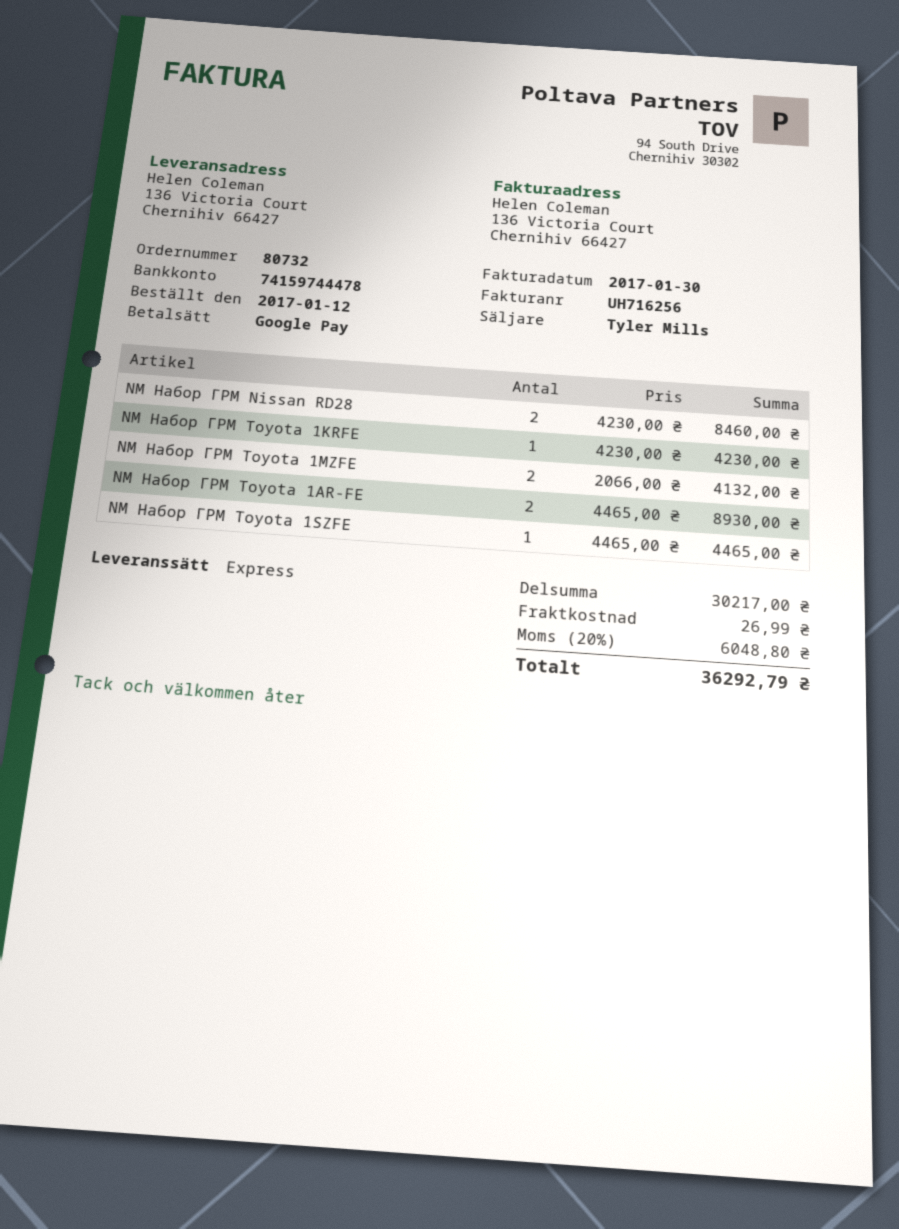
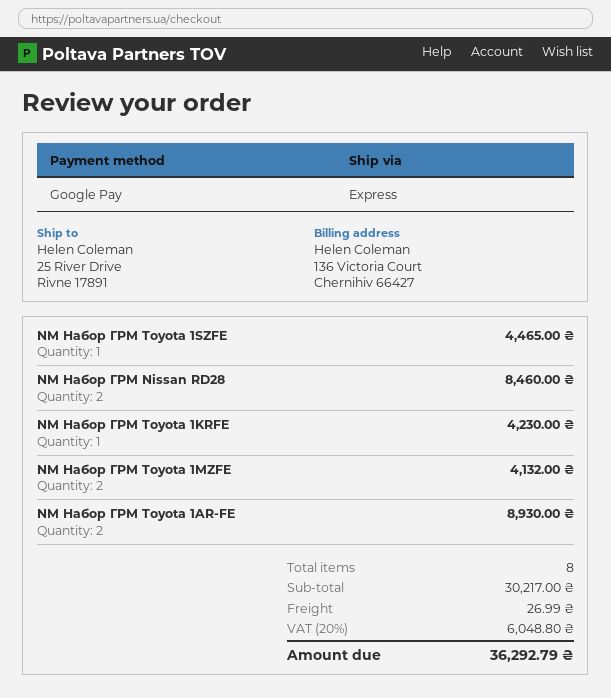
ship to: 136 Victoria Court, Chernihiv 66427 -> 25 River Drive, Rivne 17891

